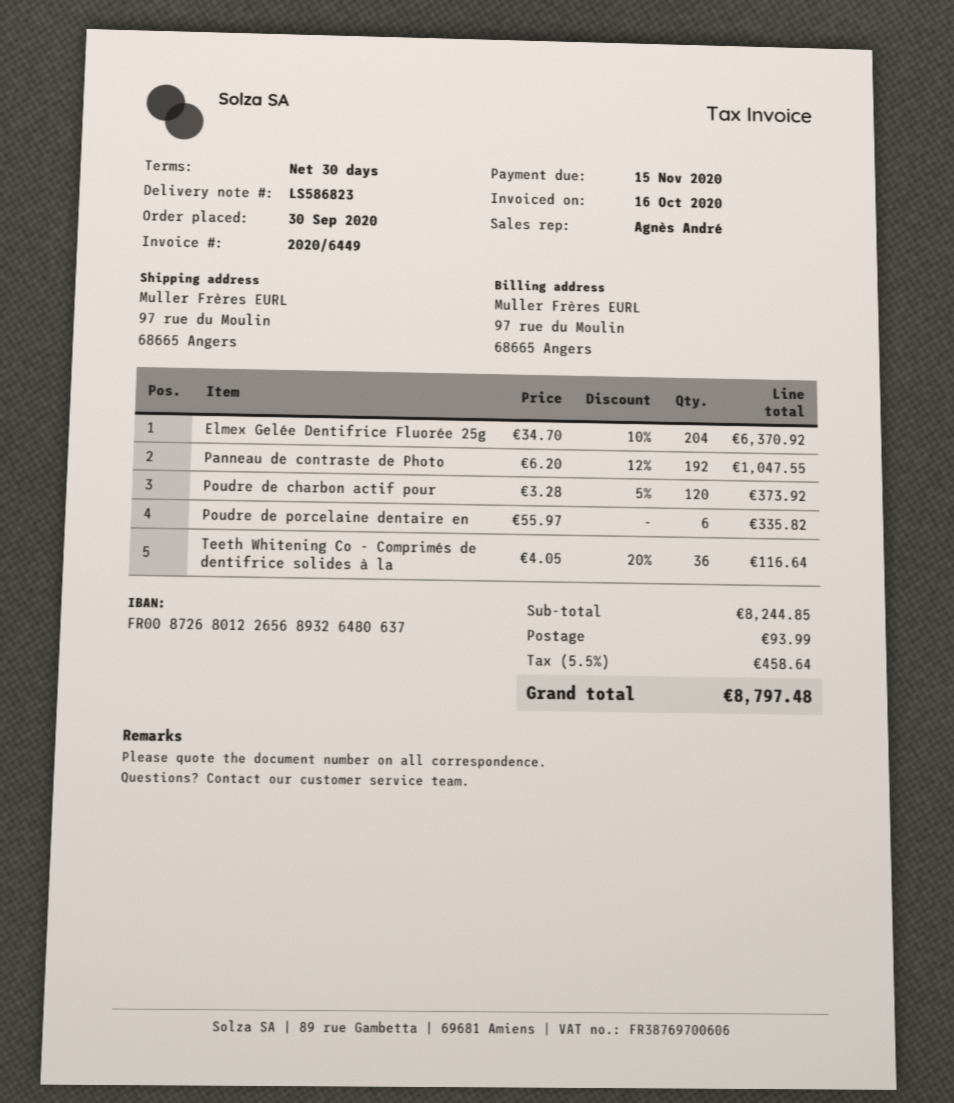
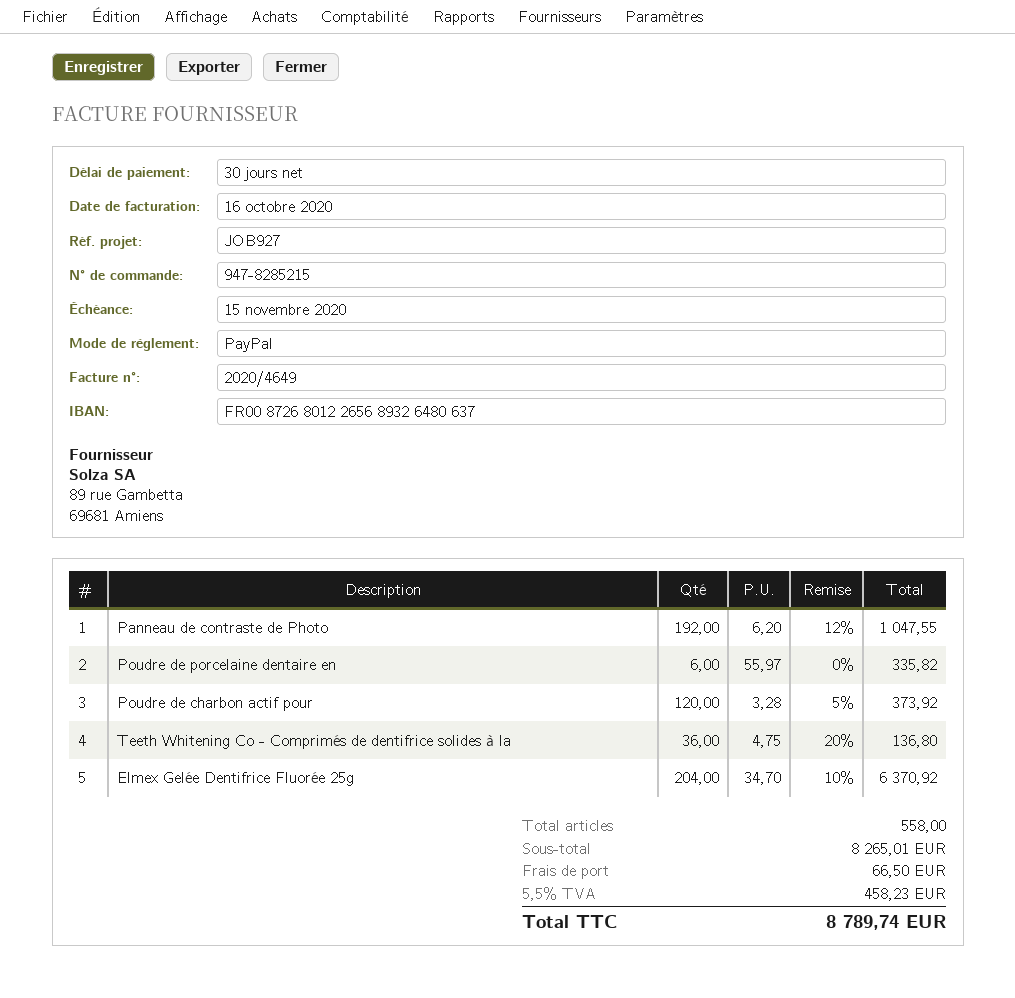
invoice number: 2020/6449 -> 2020/4649
Teeth Whitening Co - Comprimés de dentifrice solides à la: 36 x 4.05 - 20% = 116.64 -> 36 x 4.75 - 20% = 136.80
subtotal: 8244.85 -> 8265.01
shipping: 93.99 -> 66.50
tax: 5.5% = 458.64 -> 5.5% = 458.23
total: 8797.48 -> 8789.74

